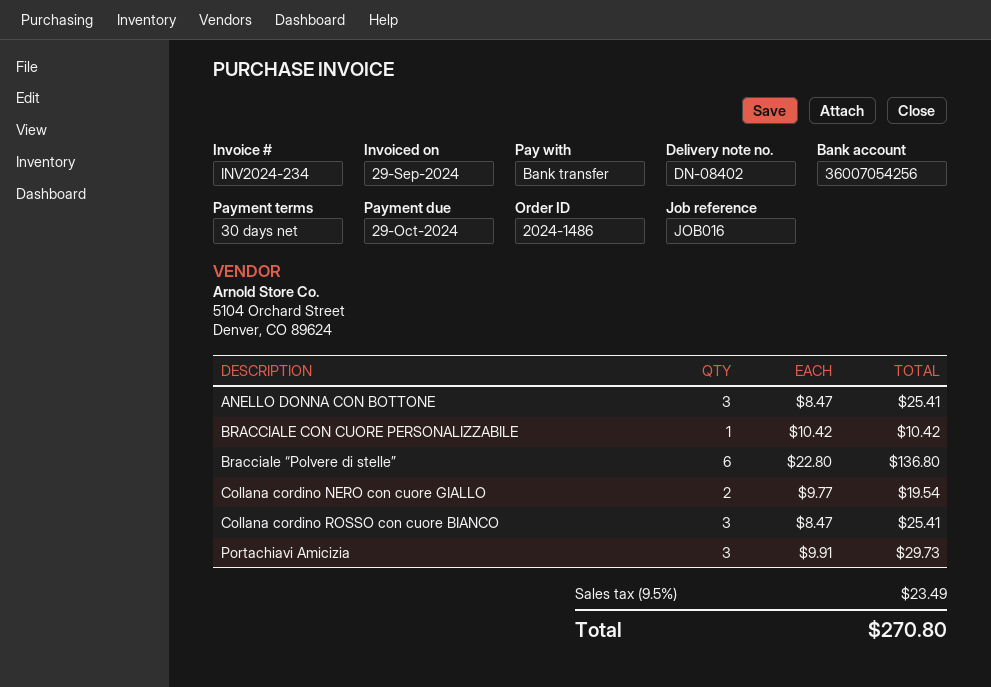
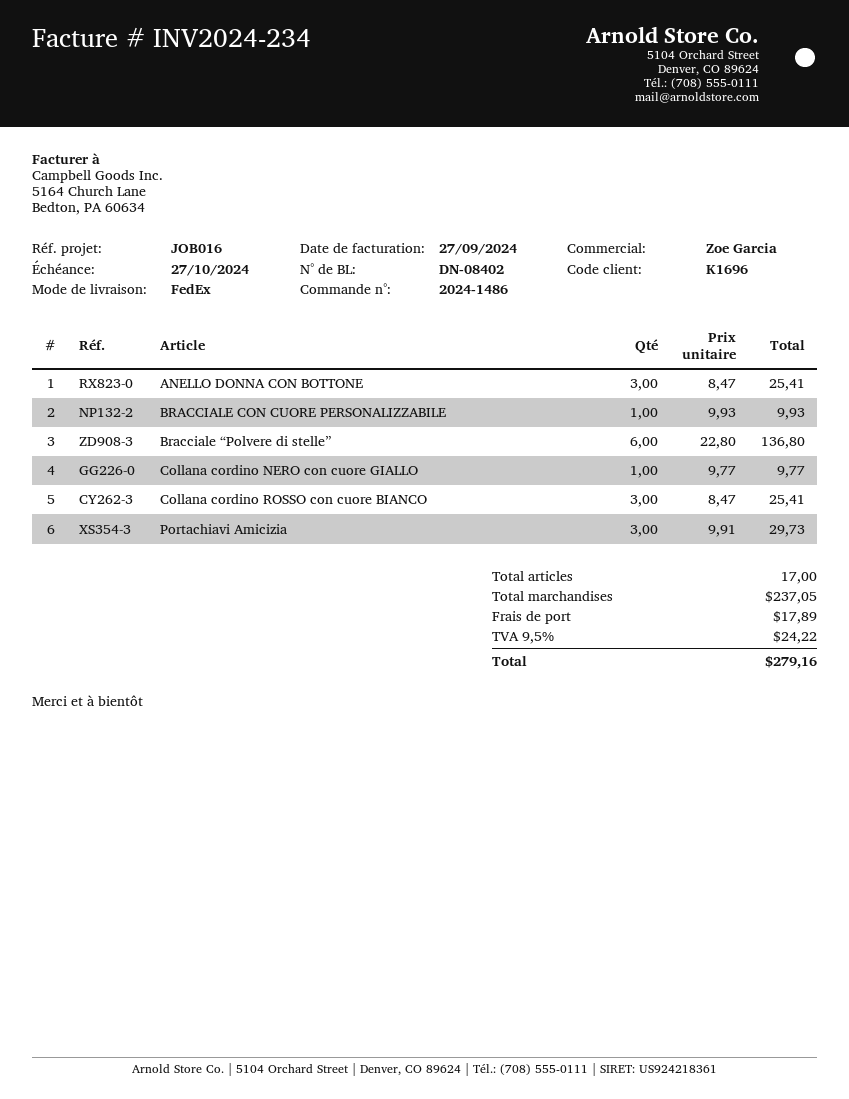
invoice date: 2024-09-29 -> 2024-09-27
due date: 2024-10-29 -> 2024-10-27
BRACCIALE CON CUORE PERSONALIZZABILE: 1 x 10.42 = 10.42 -> 1 x 9.93 = 9.93
Collana cordino NERO con cuore GIALLO: 2 x 9.77 = 19.54 -> 1 x 9.77 = 9.77
shipping: none -> 17.89
tax: 9.5% = 23.49 -> 9.5% = 24.22
total: 270.80 -> 279.16

